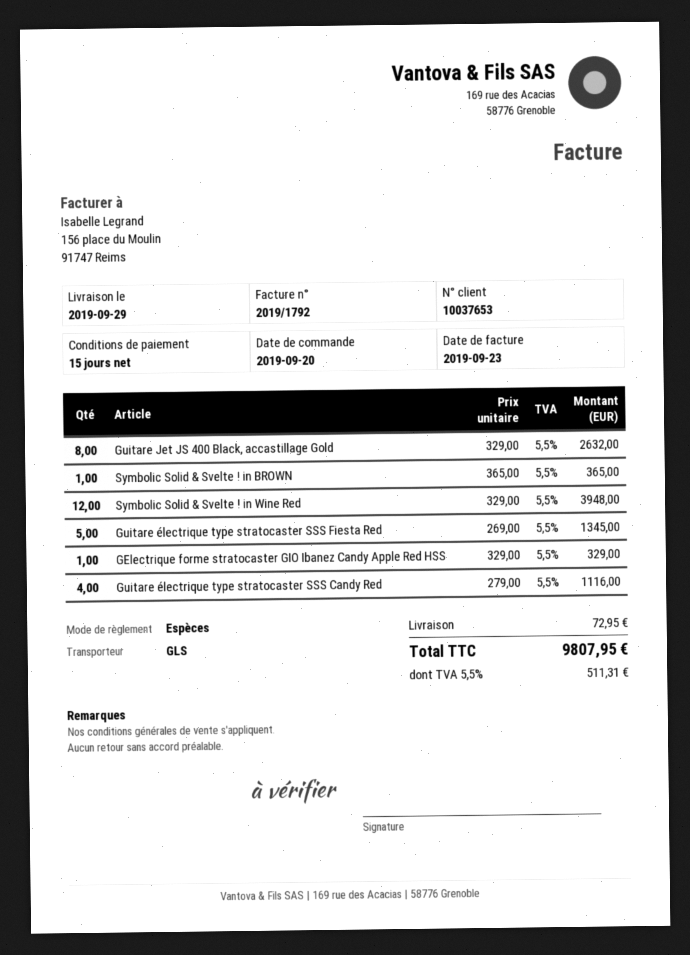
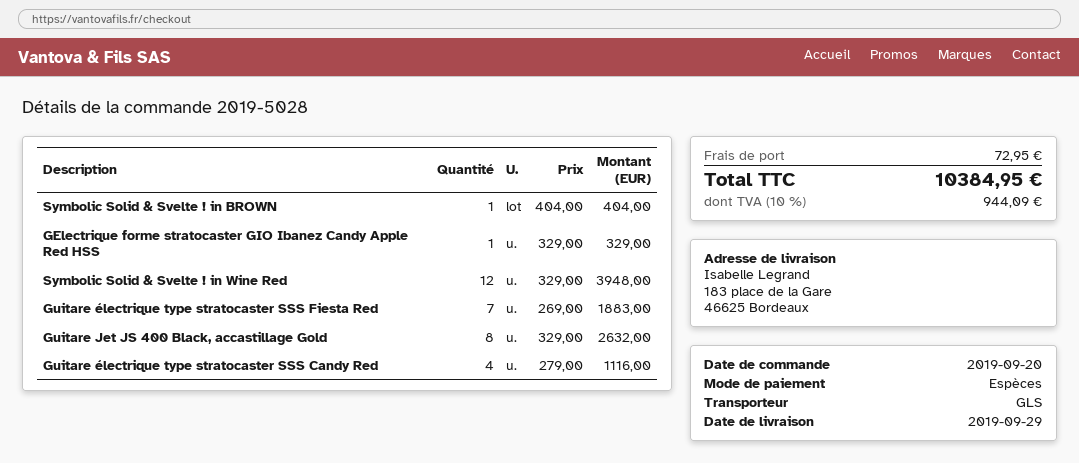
Symbolic Solid & Svelte ! in BROWN: 1 x 365.00 = 365.00 -> 1 x 404.00 = 404.00
Guitare électrique type stratocaster SSS Fiesta Red: 5 x 269.00 = 1345.00 -> 7 x 269.00 = 1883.00
tax: 5.5% = 511.31 -> 10% = 944.09
total: 9807.95 -> 10384.95

